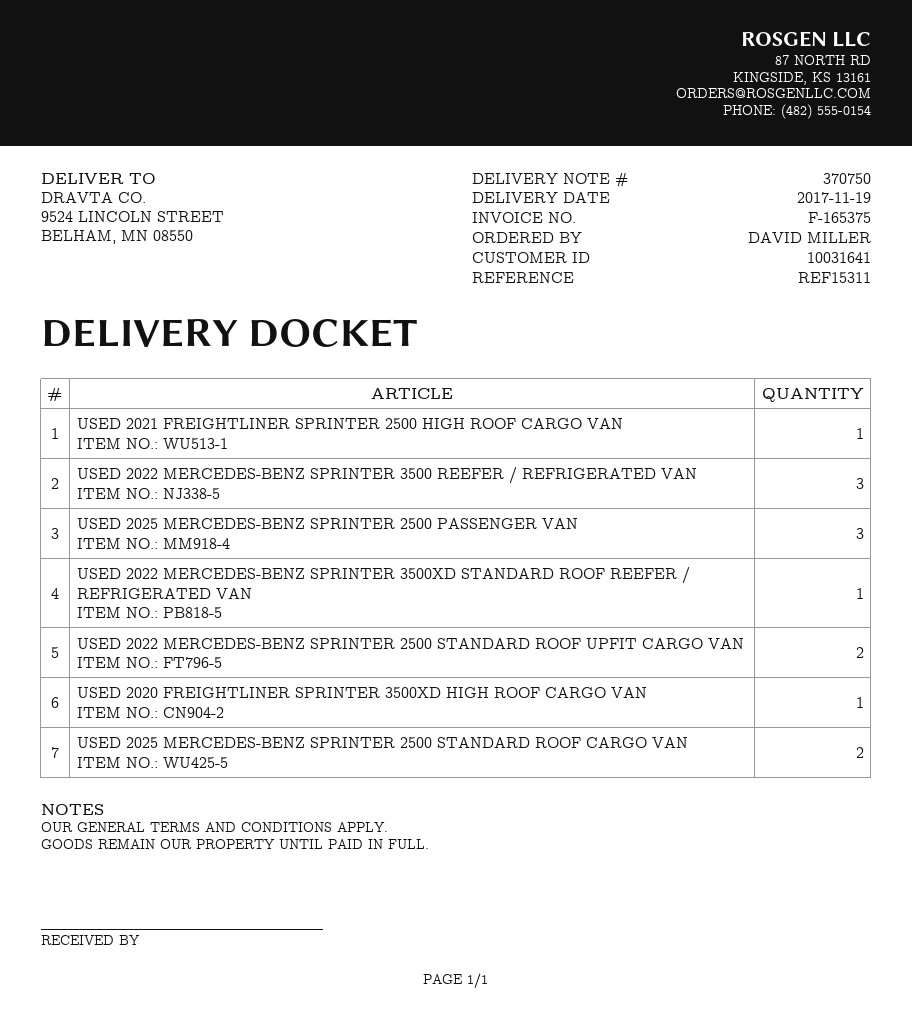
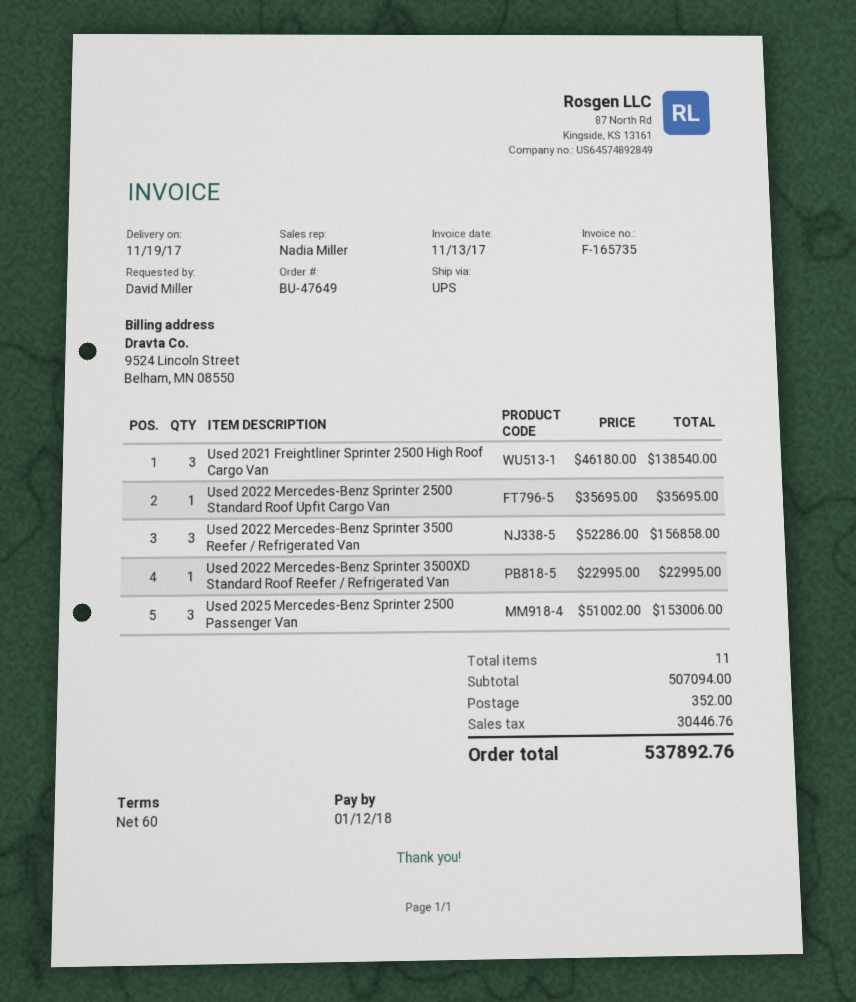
invoice number: F-165375 -> F-165735
USED 2021 FREIGHTLINER SPRINTER 2500 HIGH ROOF CARGO VAN: 1 -> 3
USED 2022 MERCEDES-BENZ SPRINTER 2500 STANDARD ROOF UPFIT CARGO VAN: 2 -> 1
USED 2020 FREIGHTLINER SPRINTER 3500XD HIGH ROOF CARGO VAN: 1 -> none
USED 2025 MERCEDES-BENZ SPRINTER 2500 STANDARD ROOF CARGO VAN: 2 -> none

